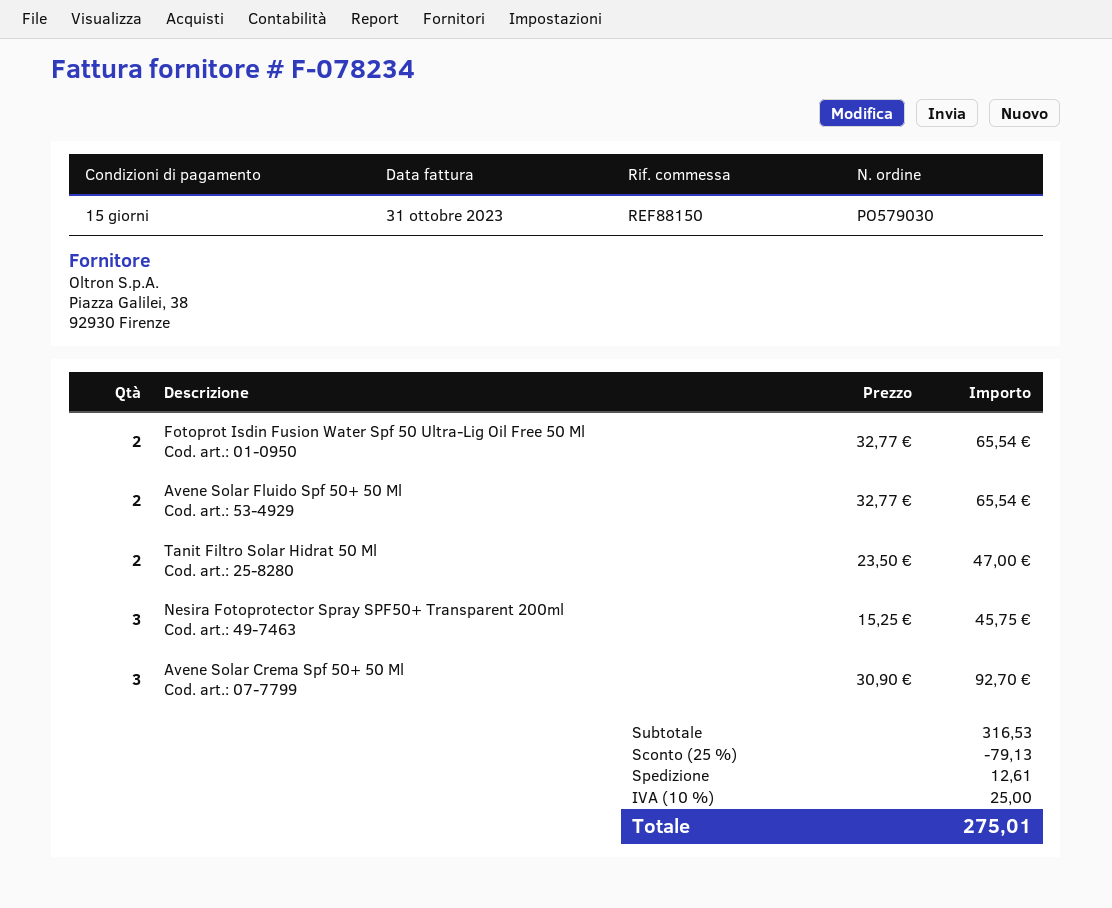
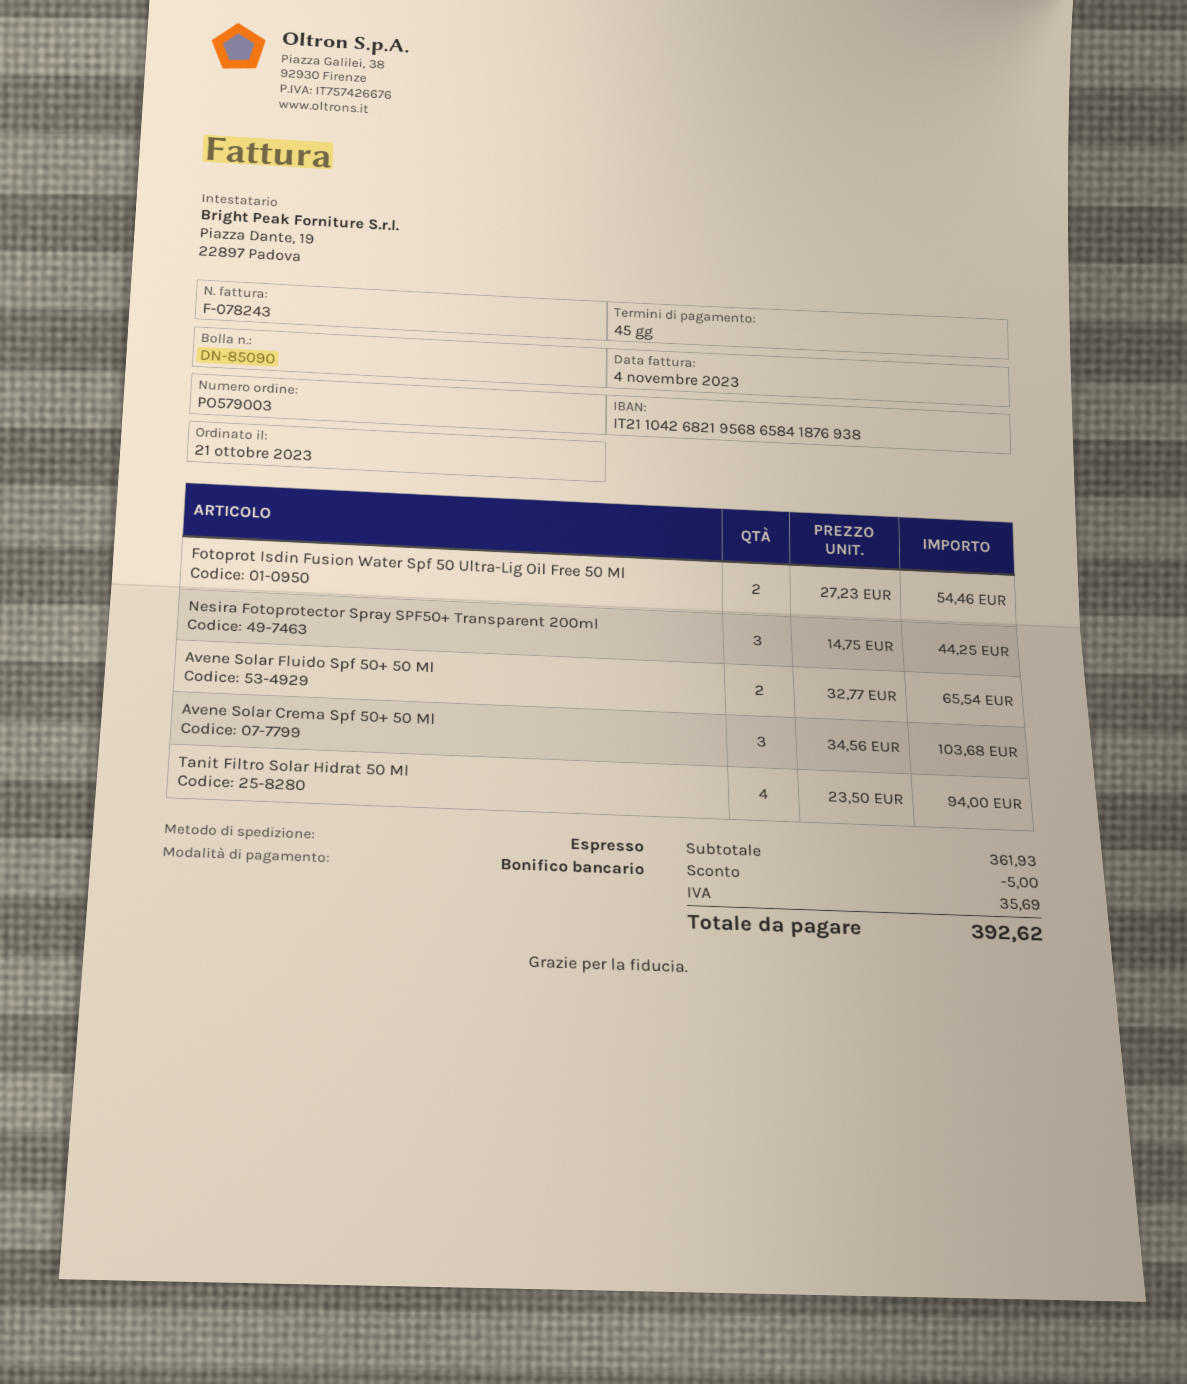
order number: PO579030 -> PO579003
invoice number: F-078234 -> F-078243
invoice date: 2023-10-31 -> 2023-11-04
payment terms: 15 days -> 45 days
Fotoprot Isdin Fusion Water Spf 50 Ultra-Lig Oil Free 50 Ml: 2 x 32.77 = 65.54 -> 2 x 27.23 = 54.46
Tanit Filtro Solar Hidrat 50 Ml: 2 x 23.50 = 47.00 -> 4 x 23.50 = 94.00
Nesira Fotoprotector Spray SPF50+ Transparent 200ml: 3 x 15.25 = 45.75 -> 3 x 14.75 = 44.25
Avene Solar Crema Spf 50+ 50 Ml: 3 x 30.90 = 92.70 -> 3 x 34.56 = 103.68
subtotal: 316.53 -> 361.93
discount: 79.13 -> 5.00
shipping: 12.61 -> none
tax: 25.00 -> 35.69
total: 275.01 -> 392.62

